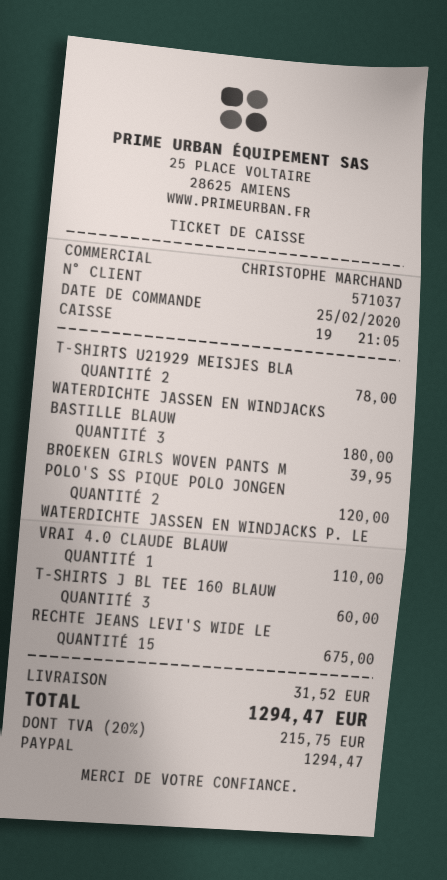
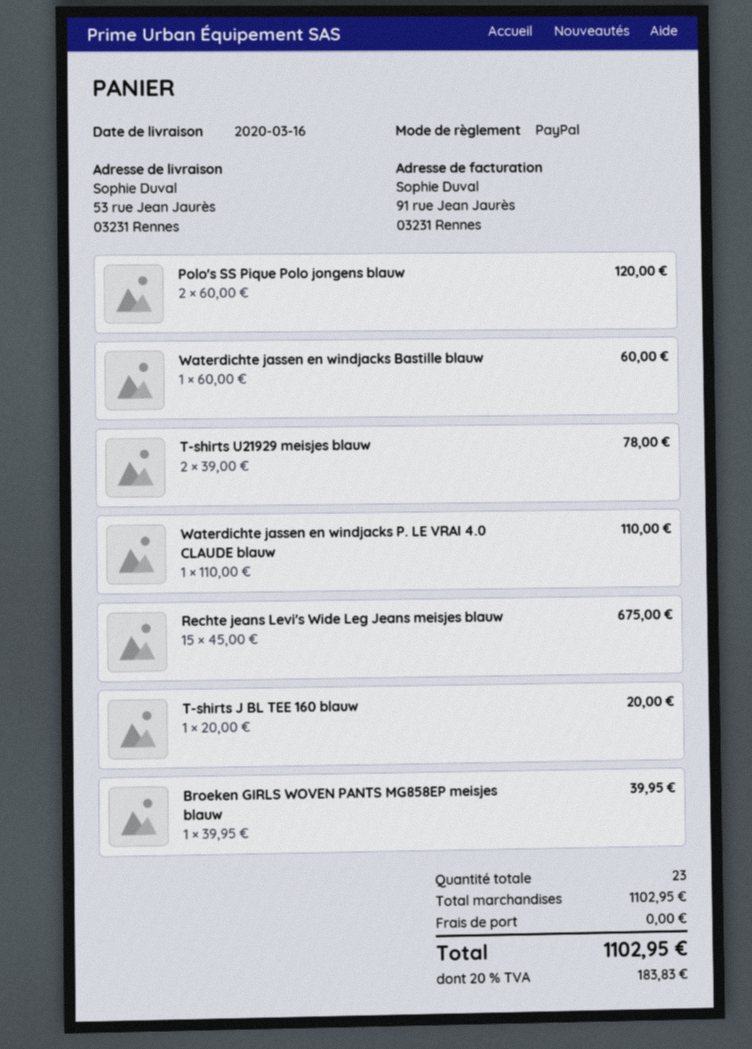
WATERDICHTE JASSEN EN WINDJACKS BASTILLE BLAUW: 3 for 180.00 -> 1 for 60.00
T-SHIRTS J BL TEE 160 BLAUW: 3 for 60.00 -> 1 for 20.00
shipping: 31.52 -> 0.00
tax: 20% = 215.75 -> 20% = 183.83
total: 1294.47 -> 1102.95

